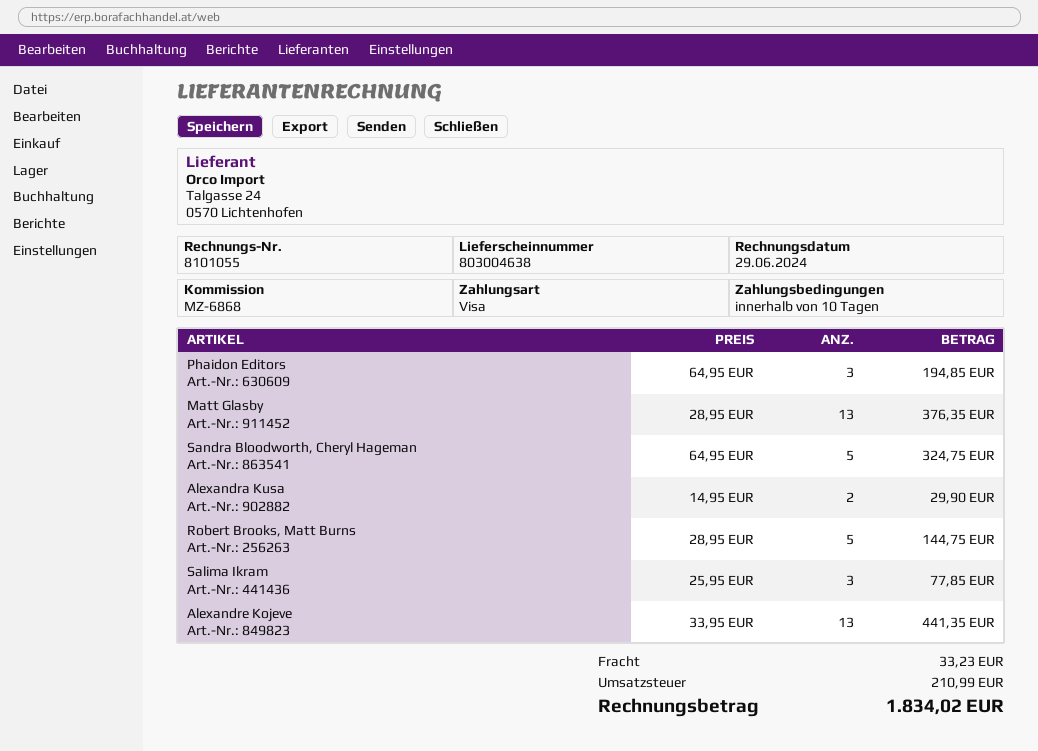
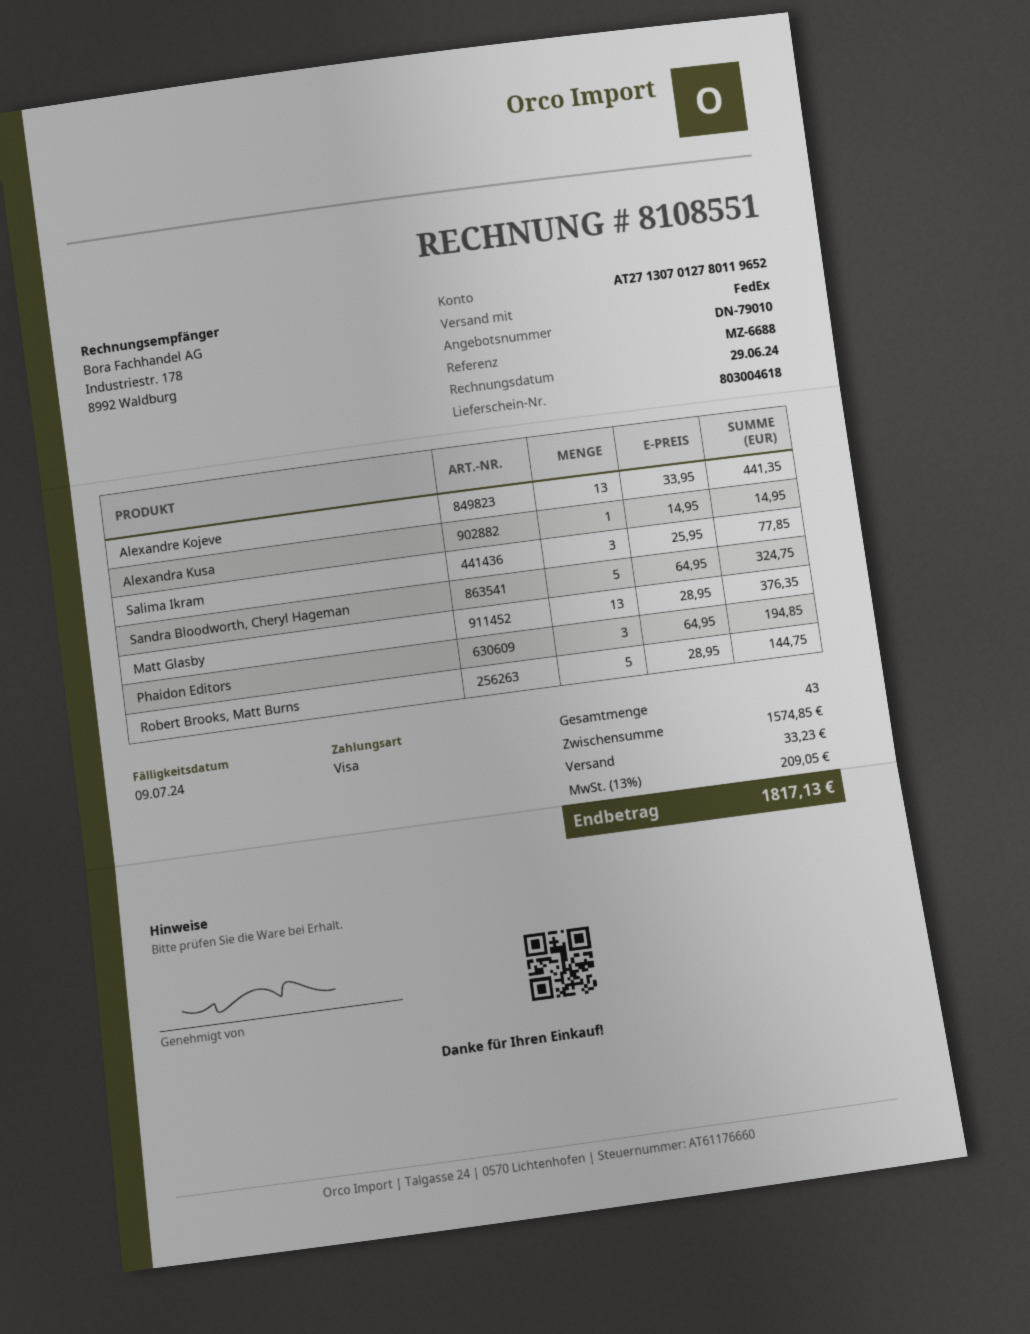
delivery note number: 803004638 -> 803004618
invoice number: 8101055 -> 8108551
reference: MZ-6868 -> MZ-6688
Alexandra Kusa: 2 x 14.95 = 29.90 -> 1 x 14.95 = 14.95
tax: 210.99 -> 209.05
total: 1834.02 -> 1817.13

